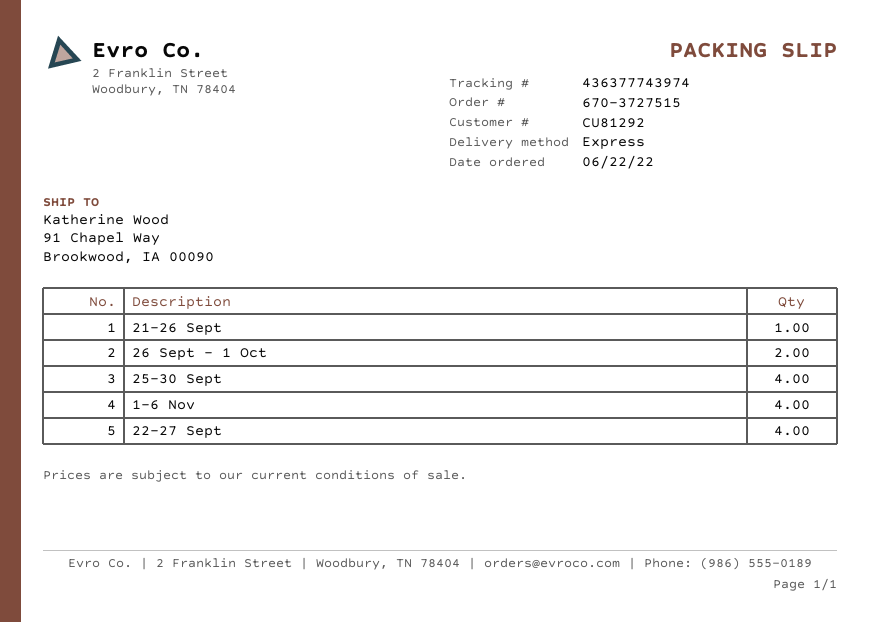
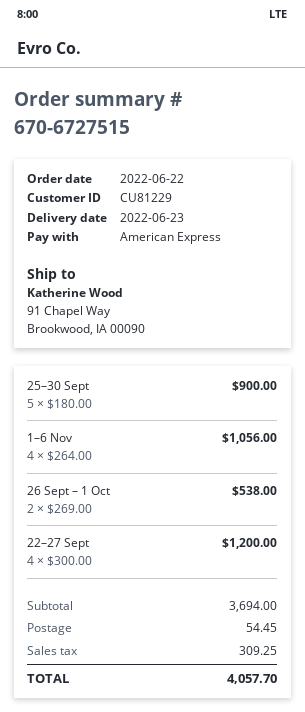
order number: 670-3727515 -> 670-6727515
customer number: CU81292 -> CU81229
21–26 Sept: 1 -> none
25–30 Sept: 4 -> 5

